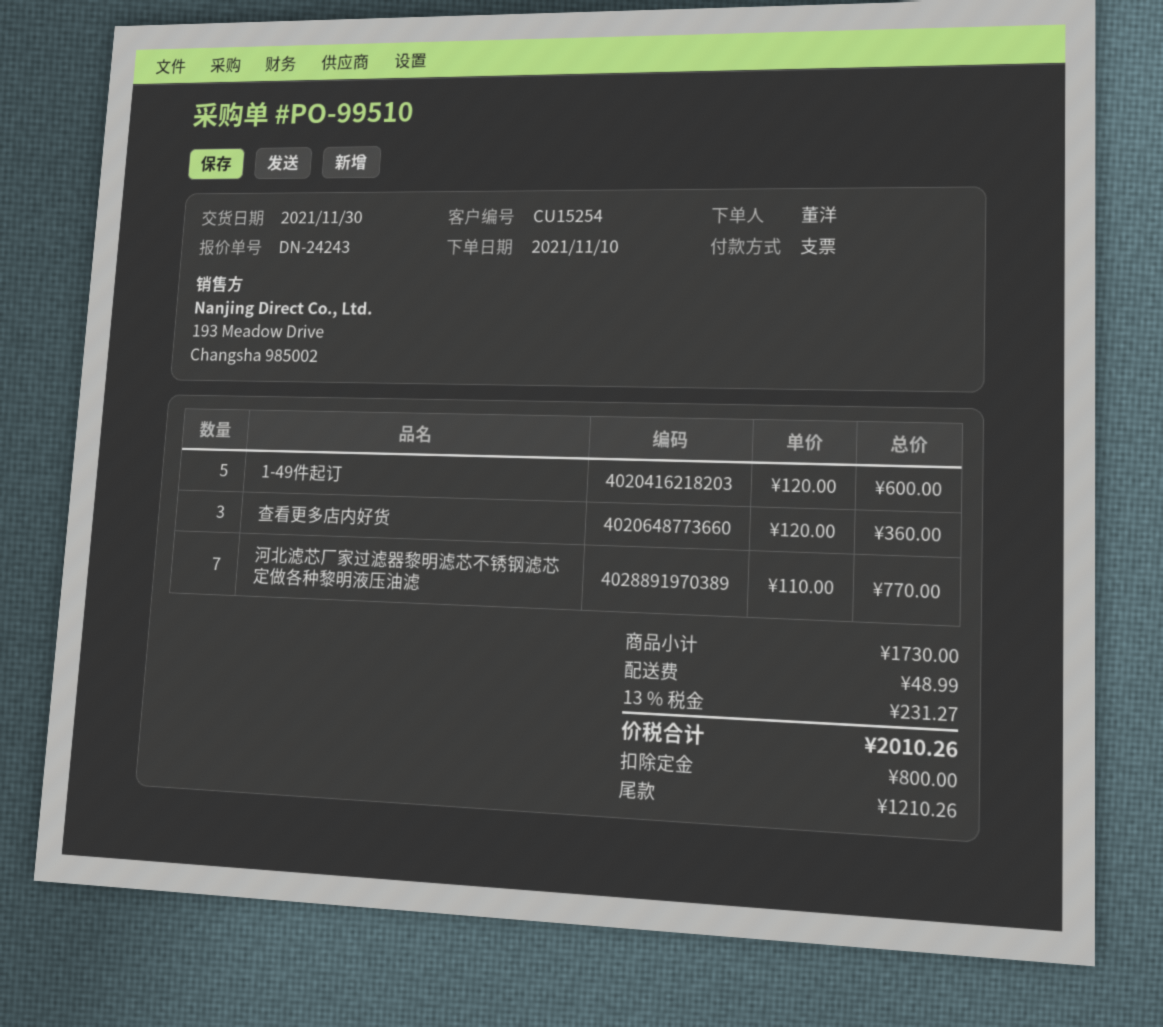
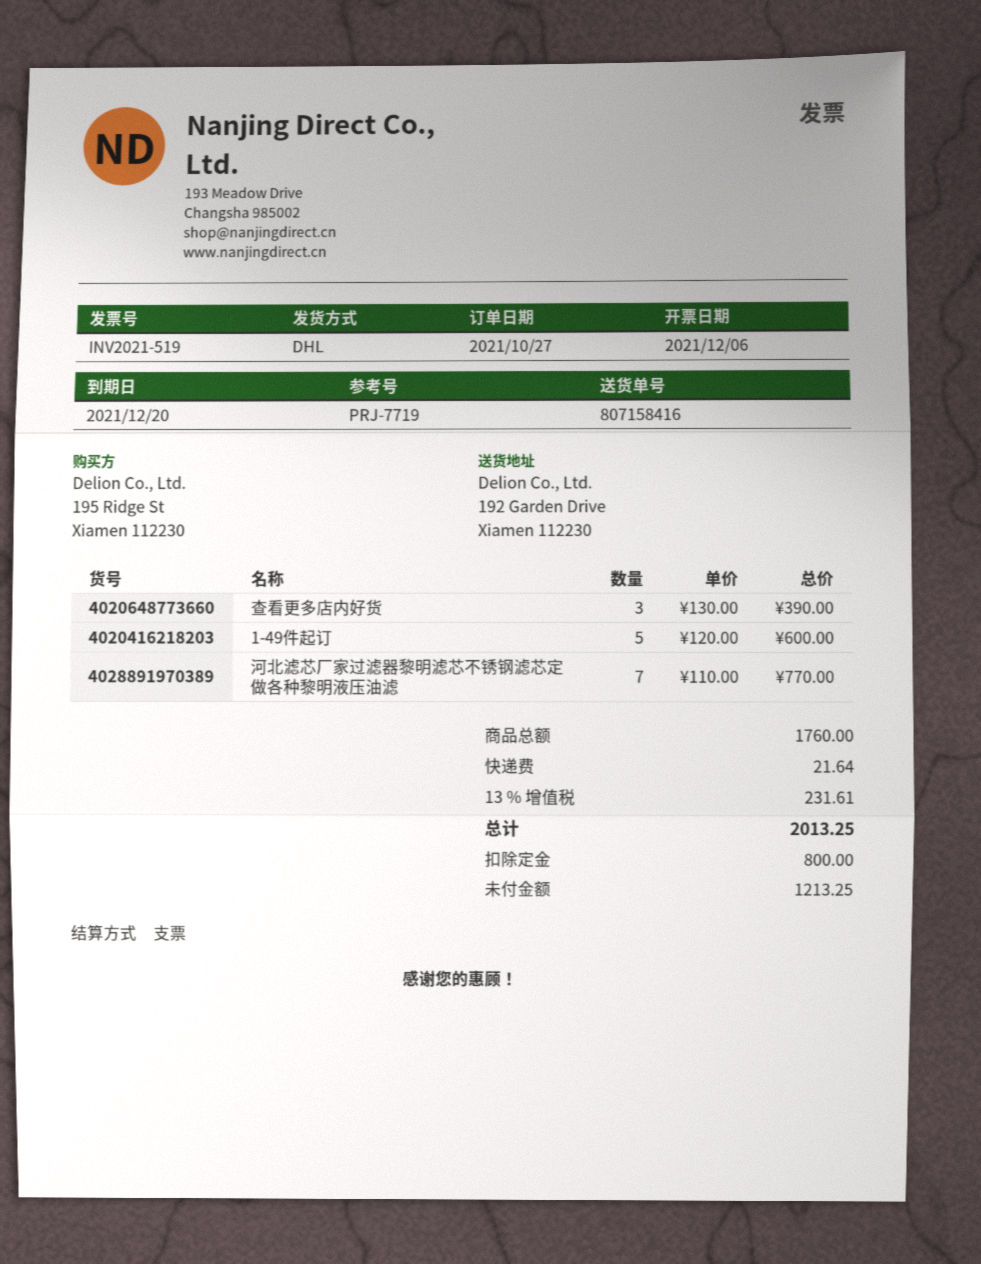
order date: 2021-11-10 -> 2021-10-27
查看更多店内好货: 3 x 120.00 = 360.00 -> 3 x 130.00 = 390.00
subtotal: 1730.00 -> 1760.00
shipping: 48.99 -> 21.64
tax: 13% = 231.27 -> 13% = 231.61
total: 2010.26 -> 2013.25
balance: 1210.26 -> 1213.25

